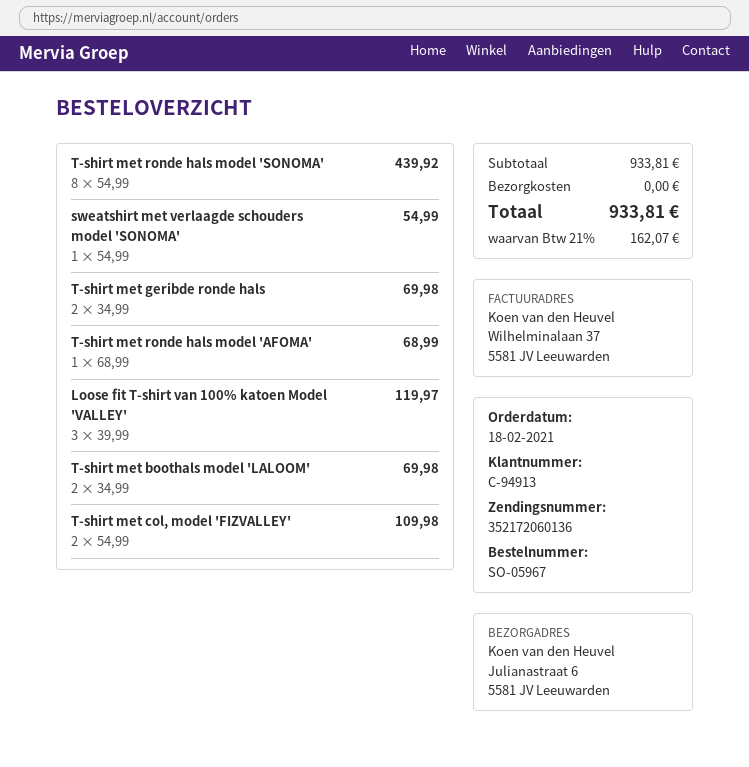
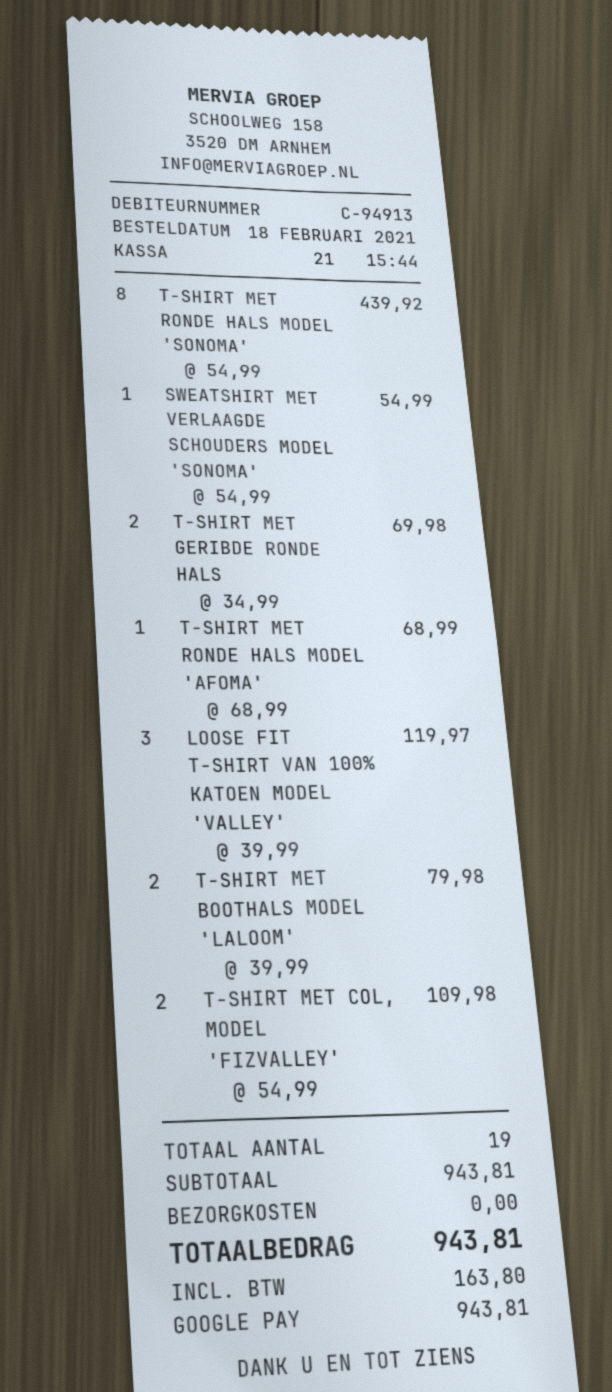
T-shirt met boothals model 'LALOOM': 2 x 34.99 = 69.98 -> 2 x 39.99 = 79.98
subtotal: 933.81 -> 943.81
tax: 162.07 -> 163.80
total: 933.81 -> 943.81

